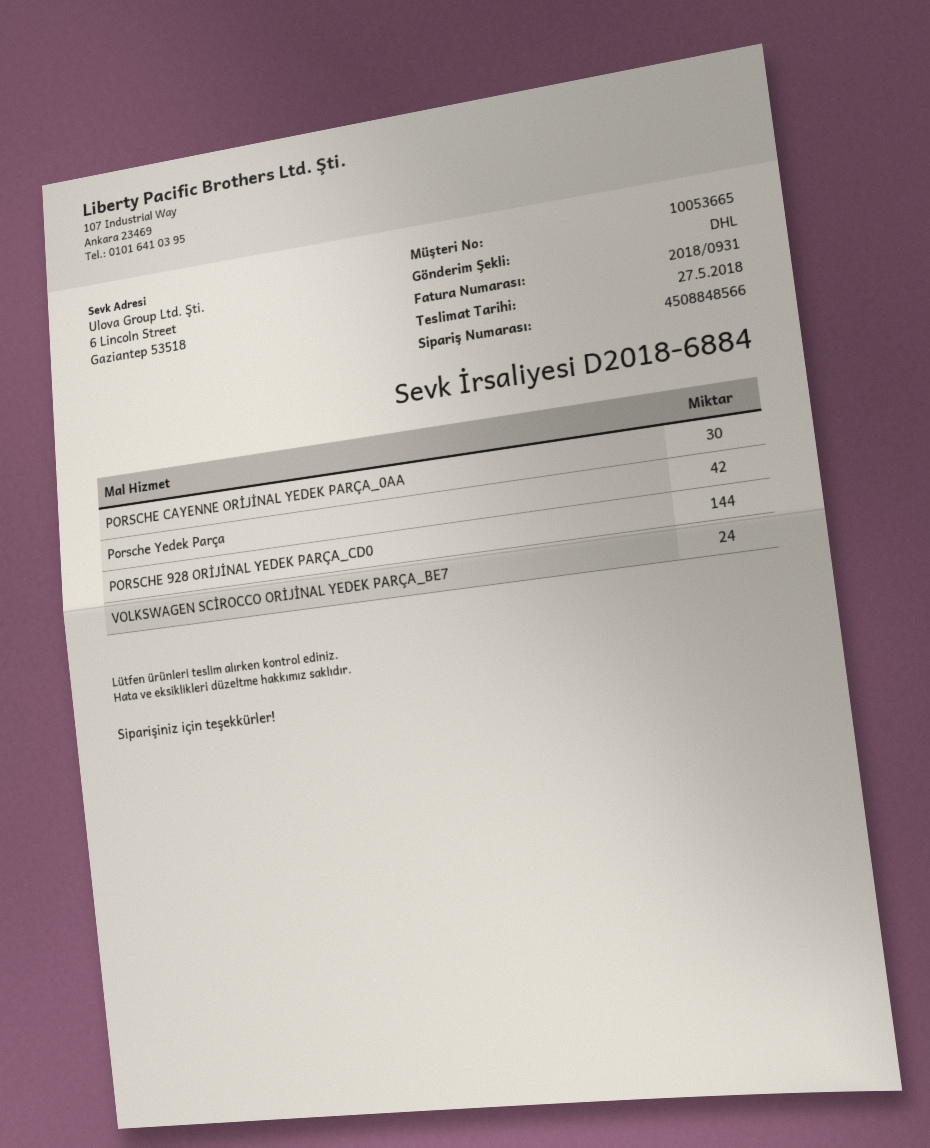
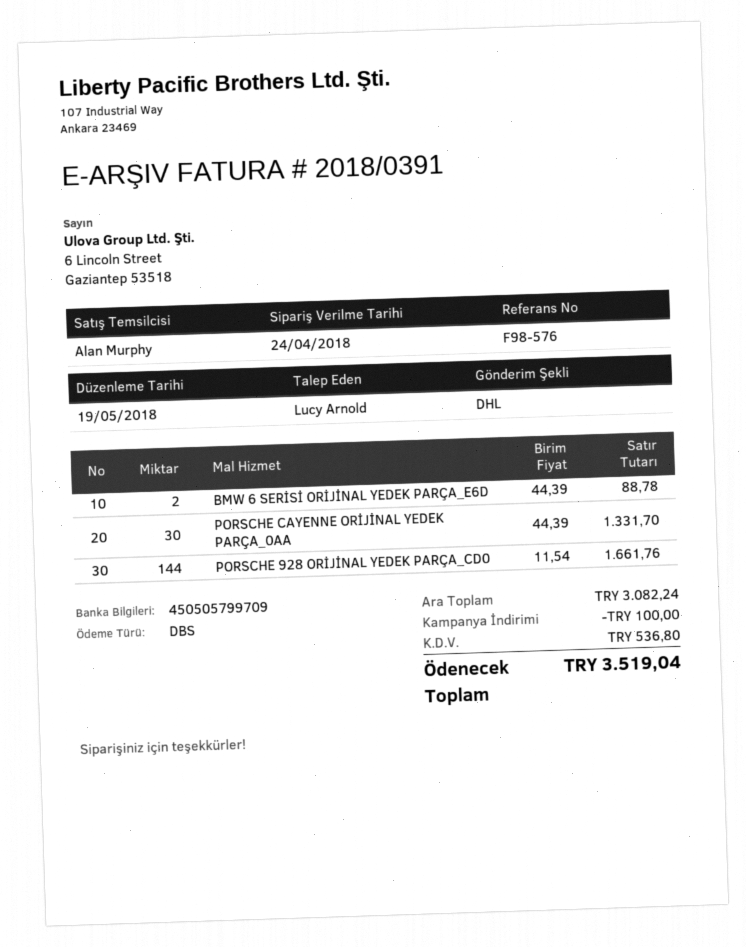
invoice number: 2018/0931 -> 2018/0391
Porsche Yedek Parça: 42 -> none
VOLKSWAGEN SCİROCCO ORİJİNAL YEDEK PARÇA_BE7: 24 -> none
BMW 6 SERİSİ ORİJİNAL YEDEK PARÇA_E6D: none -> 2

